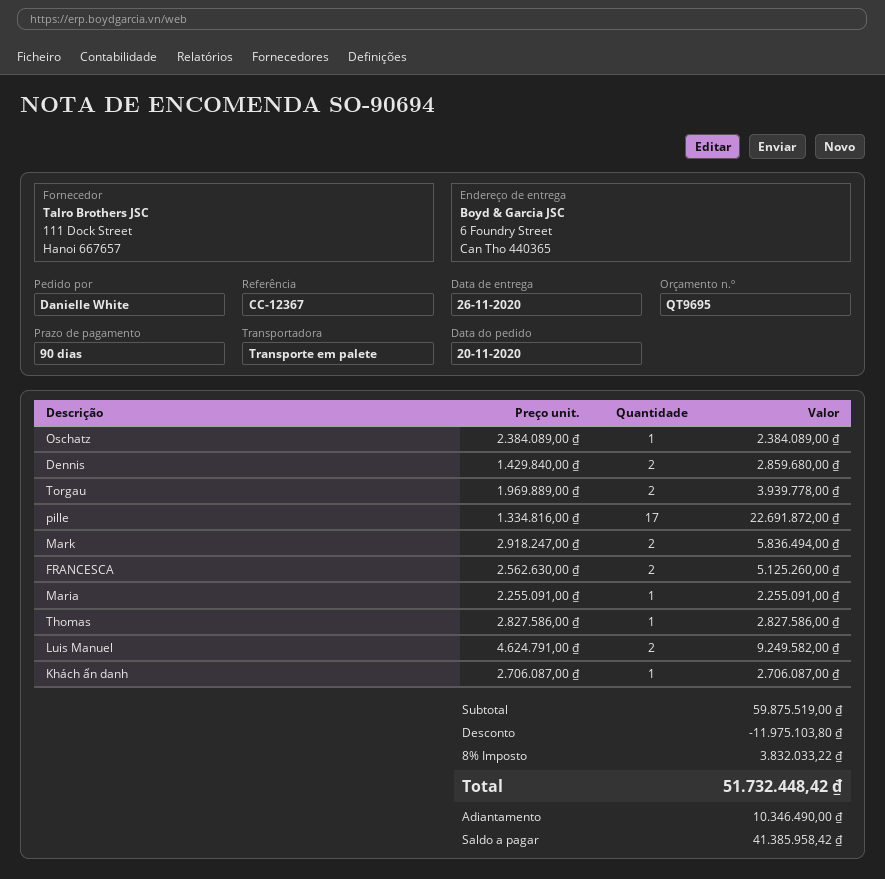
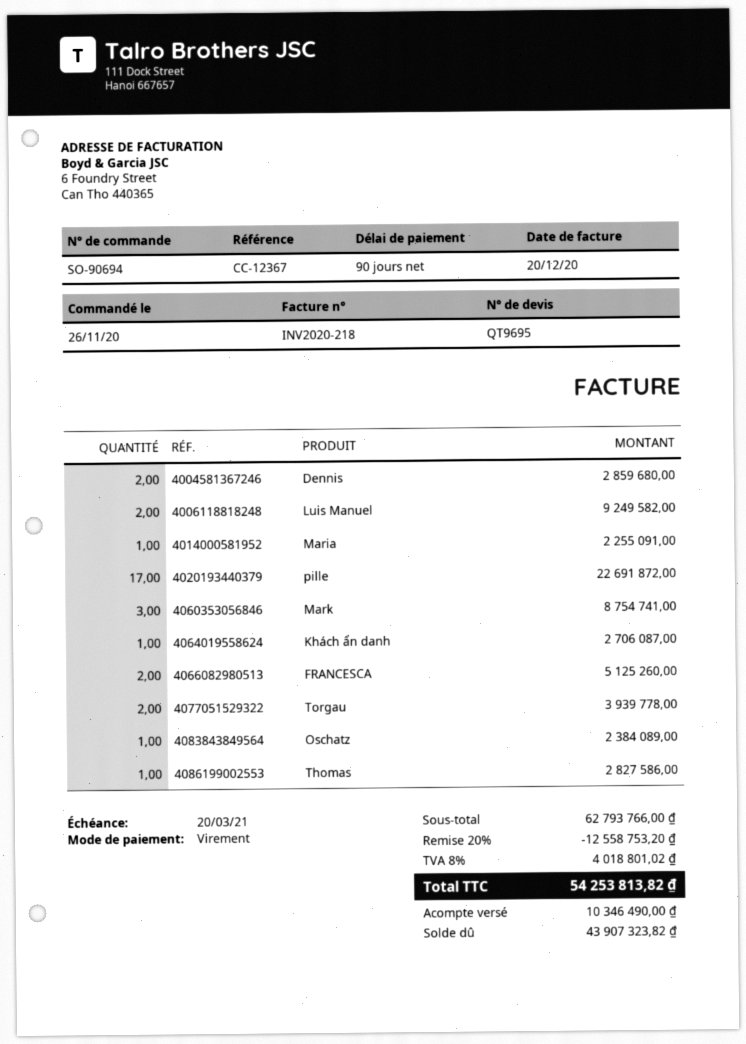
order date: 2020-11-20 -> 2020-11-26
Mark: 2 for 5836494.00 -> 3 for 8754741.00
subtotal: 59875519.00 -> 62793766.00
discount: 11975103.80 -> 12558753.20
tax: 8% = 3832033.22 -> 8% = 4018801.02
total: 51732448.42 -> 54253813.82
balance: 41385958.42 -> 43907323.82

